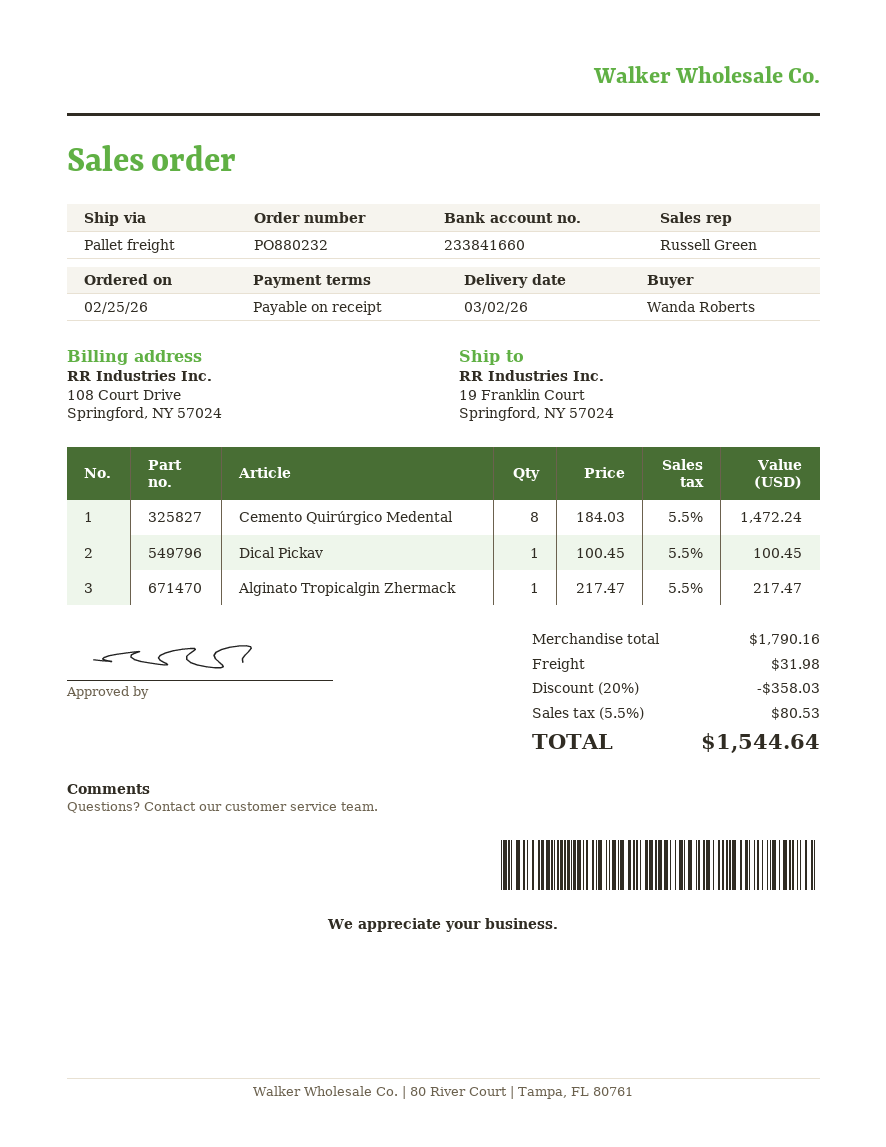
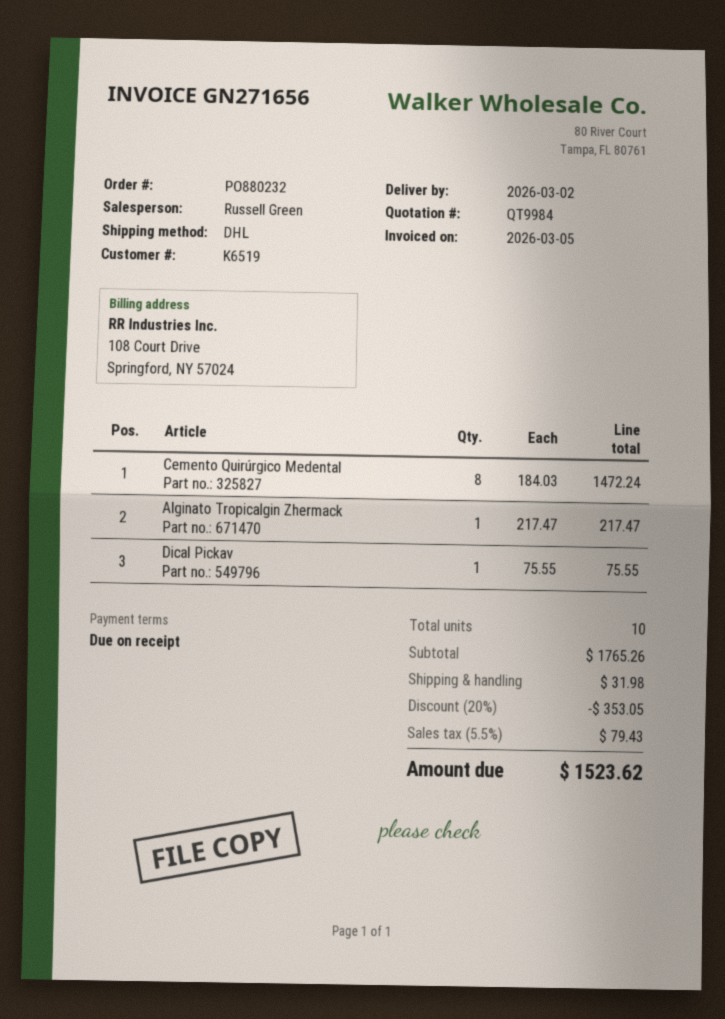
shipping method: pallet freight -> DHL
Dical Pickav: 1 x 100.45 = 100.45 -> 1 x 75.55 = 75.55
subtotal: 1790.16 -> 1765.26
discount: 20% = 358.03 -> 20% = 353.05
tax: 5.5% = 80.53 -> 5.5% = 79.43
total: 1544.64 -> 1523.62

